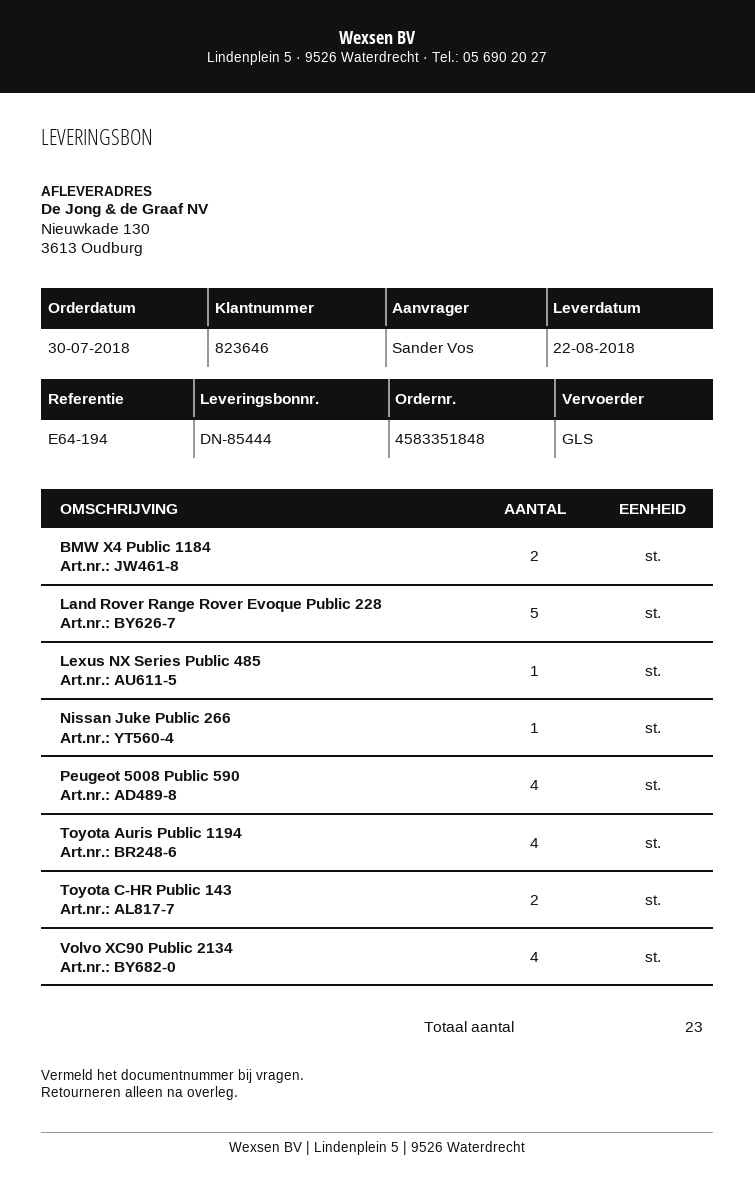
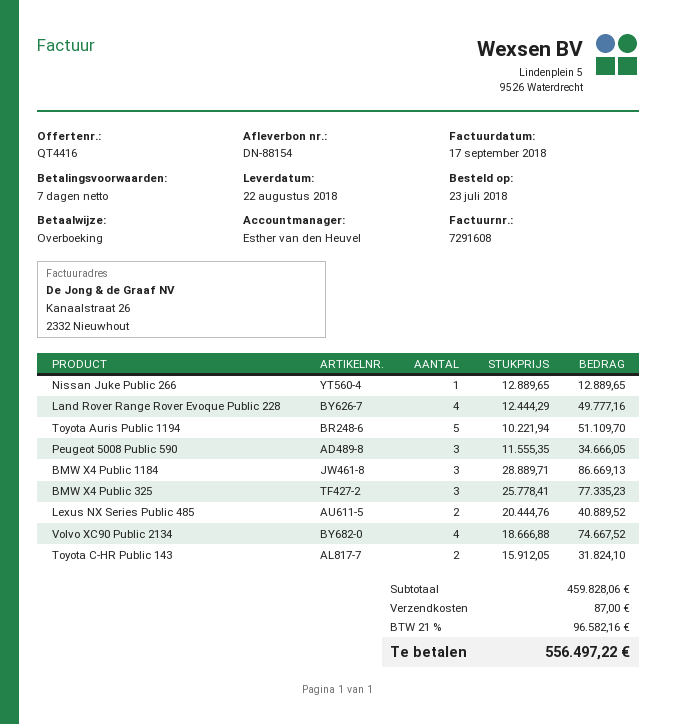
order date: 2018-07-30 -> 2018-07-23
delivery note number: DN-85444 -> DN-88154
BMW X4 Public 1184: 2 -> 3
Land Rover Range Rover Evoque Public 228: 5 -> 4
Lexus NX Series Public 485: 1 -> 2
Peugeot 5008 Public 590: 4 -> 3
Toyota Auris Public 1194: 4 -> 5
BMW X4 Public 325: none -> 3

